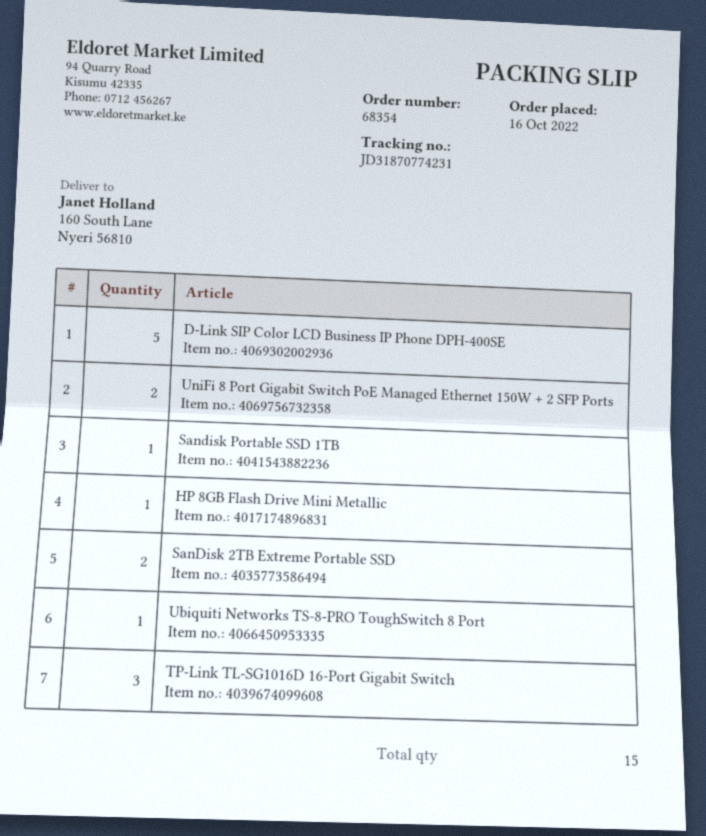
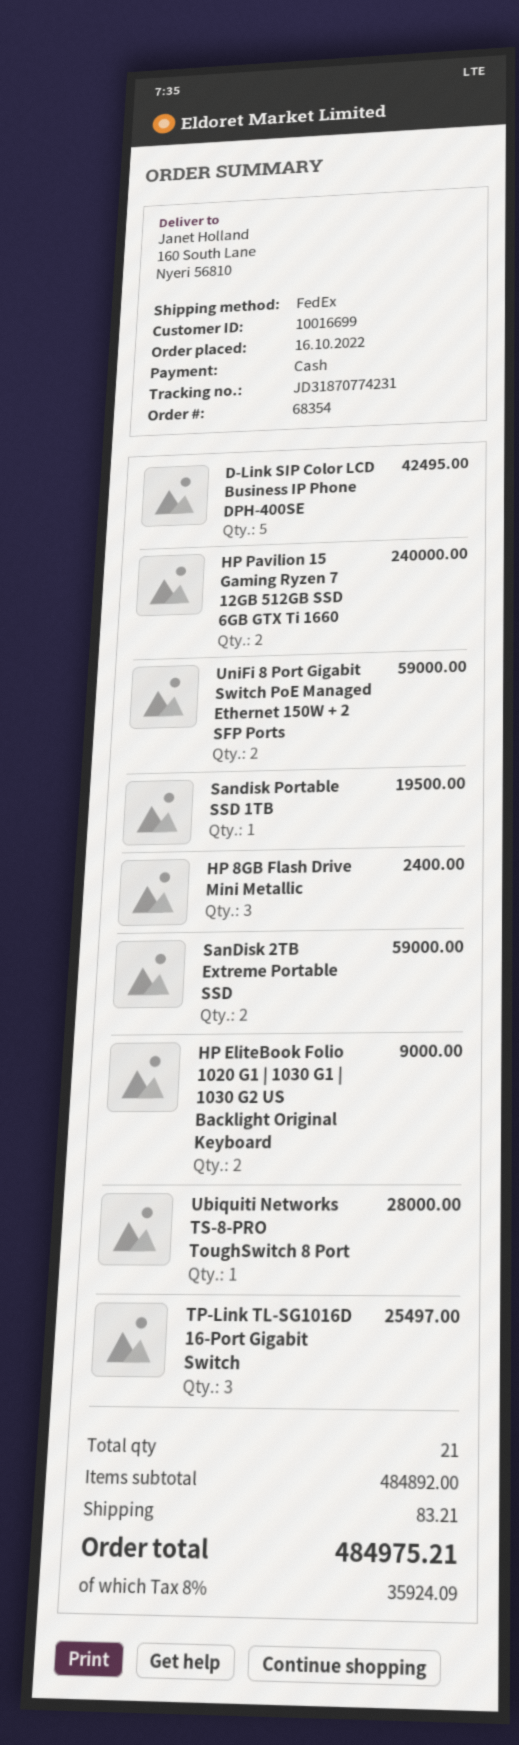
HP 8GB Flash Drive Mini Metallic: 1 -> 3
HP Pavilion 15 Gaming Ryzen 7 12GB 512GB SSD 6GB GTX Ti 1660: none -> 2
HP EliteBook Folio 1020 G1 | 1030 G1 | 1030 G2 US Backlight Original Keyboard: none -> 2
total quantity: 15 -> 21

